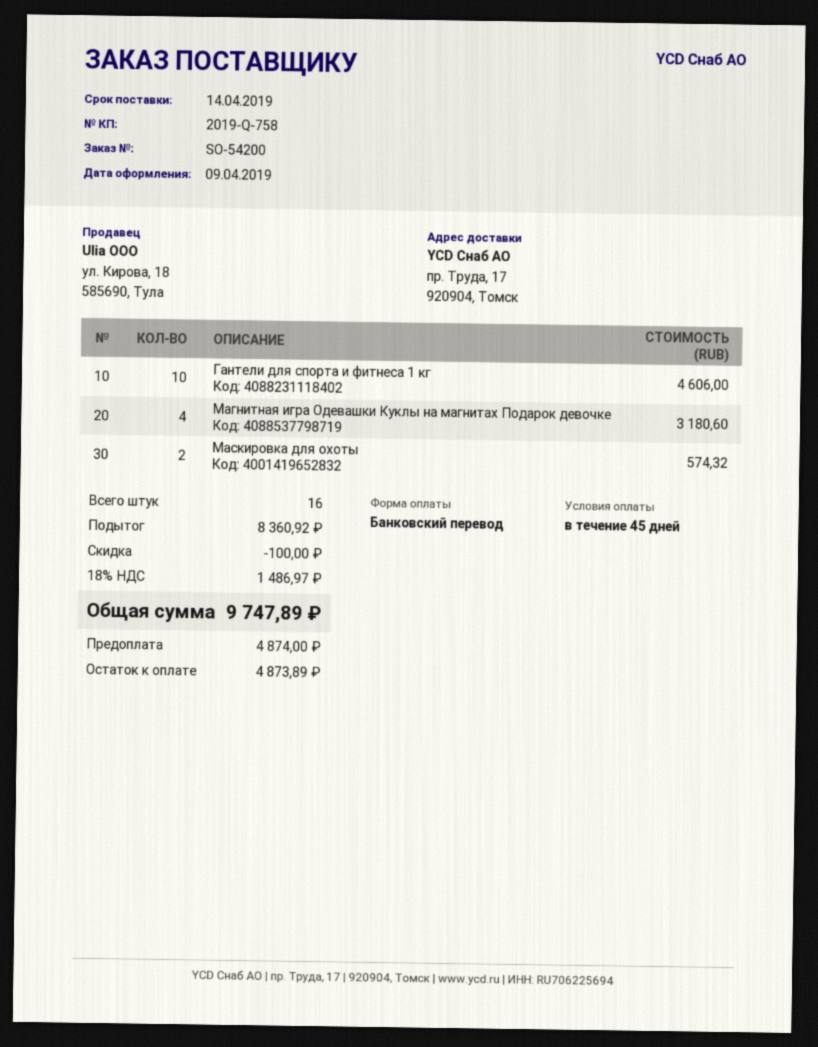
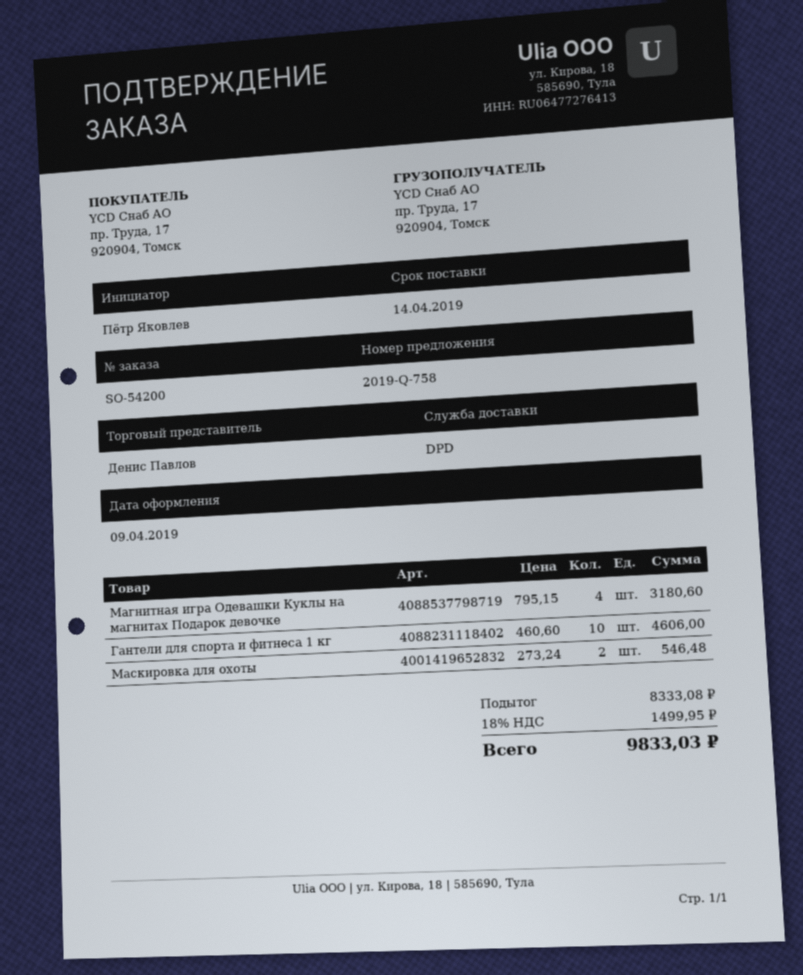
Маскировка для охоты: 2 for 574.32 -> 2 for 546.48
subtotal: 8360.92 -> 8333.08
discount: 100.00 -> none
tax: 18% = 1486.97 -> 18% = 1499.95
total: 9747.89 -> 9833.03

